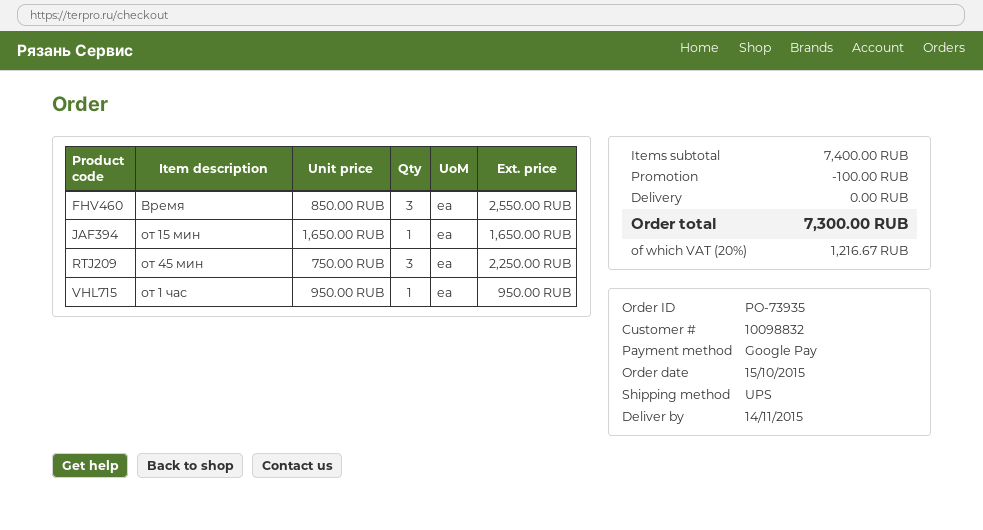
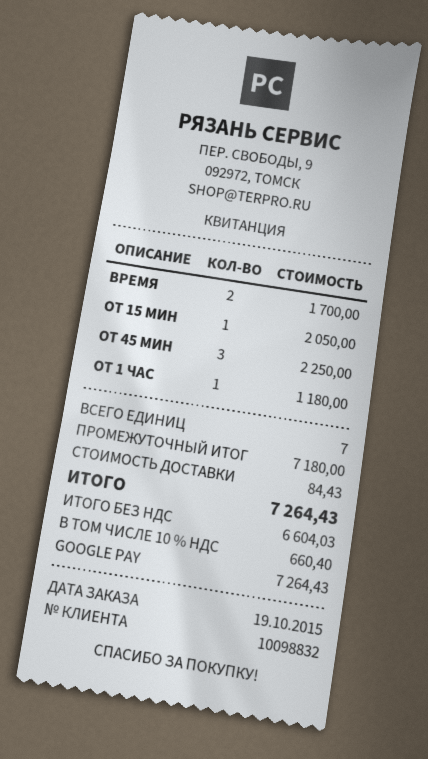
order date: 2015-10-15 -> 2015-10-19
Время: 3 for 2550.00 -> 2 for 1700.00
от 15 мин: 1 for 1650.00 -> 1 for 2050.00
от 1 час: 1 for 950.00 -> 1 for 1180.00
subtotal: 7400.00 -> 7180.00
discount: 100.00 -> none
shipping: 0.00 -> 84.43
tax: 20% = 1216.67 -> 10% = 660.40
total: 7300.00 -> 7264.43

